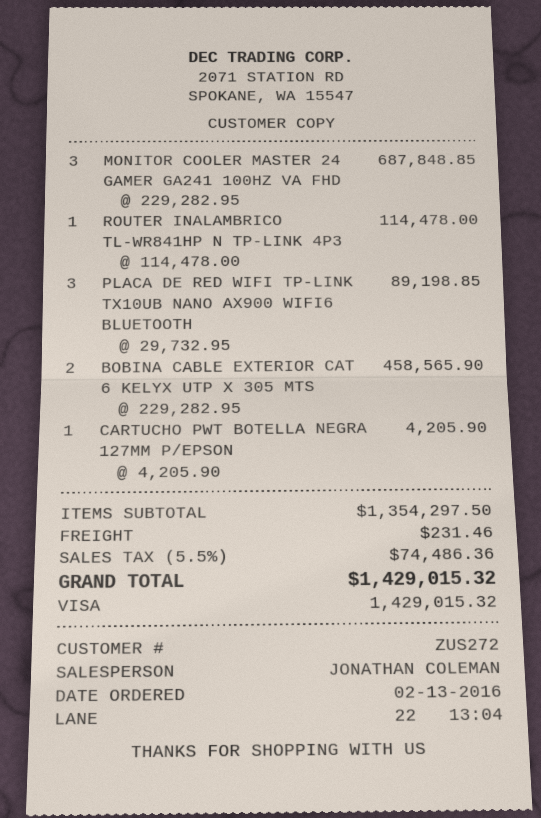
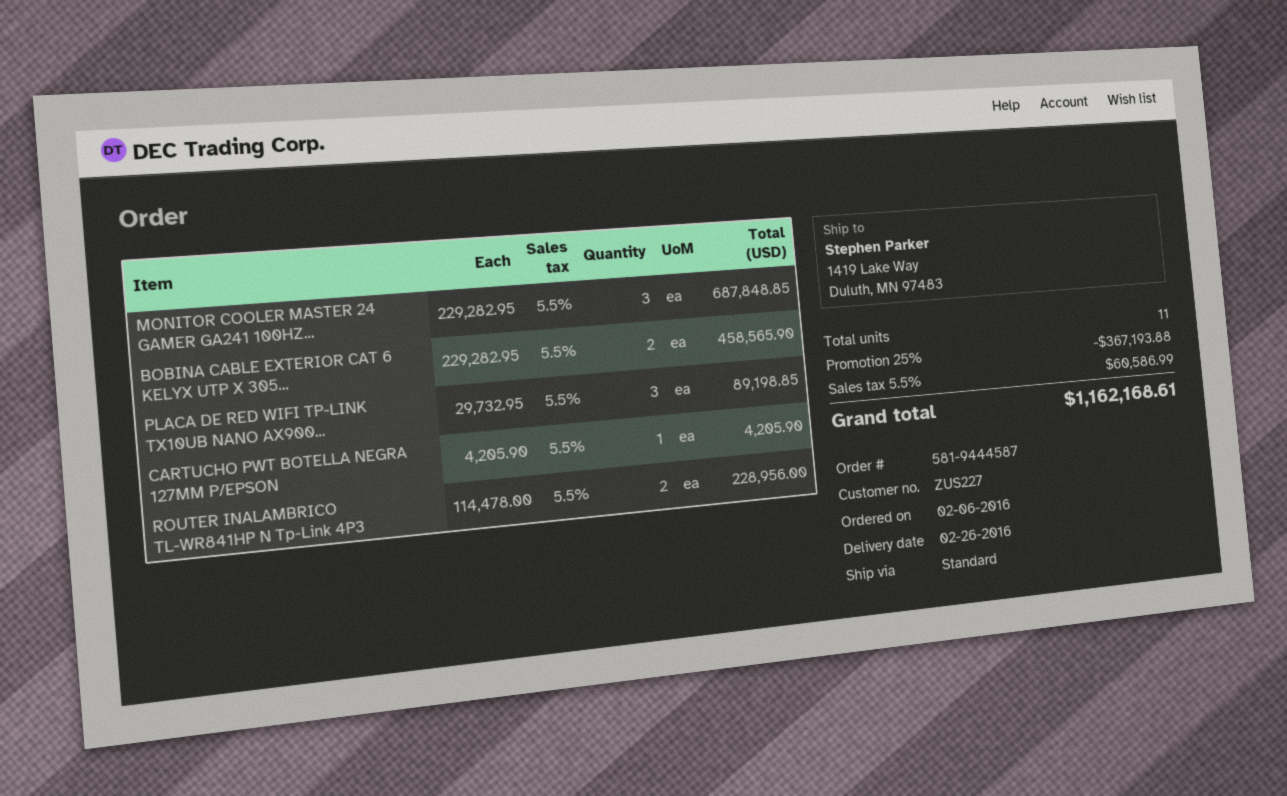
order date: 2016-02-13 -> 2016-02-06
customer number: ZUS272 -> ZUS227
ROUTER INALAMBRICO TL-WR841HP N TP-LINK 4P3: 1 x 114478.00 = 114478.00 -> 2 x 114478.00 = 228956.00
discount: none -> 25% = 367193.88
shipping: 231.46 -> none
tax: 5.5% = 74486.36 -> 5.5% = 60586.99
total: 1429015.32 -> 1162168.61

